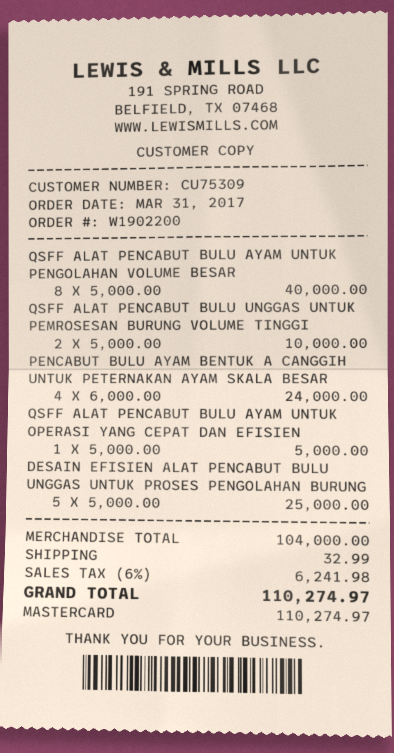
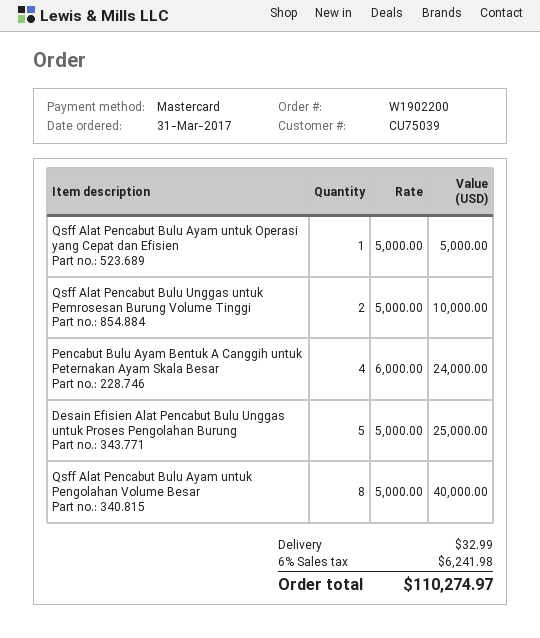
customer number: CU75309 -> CU75039

